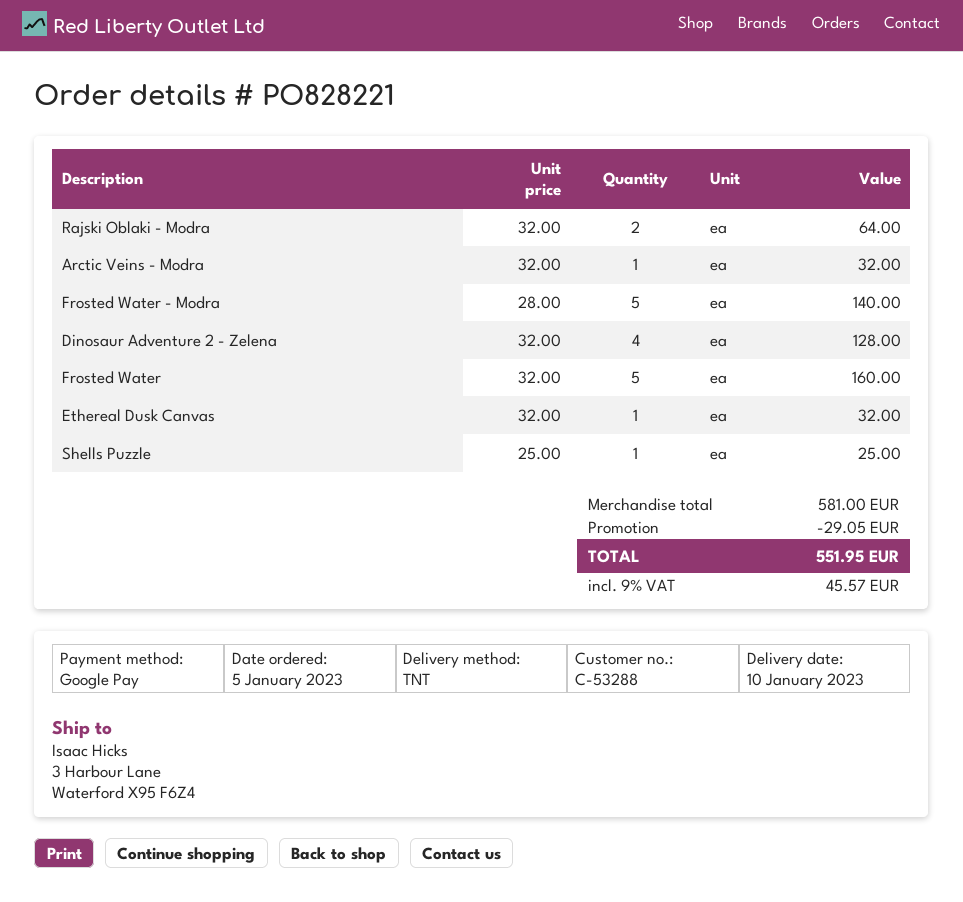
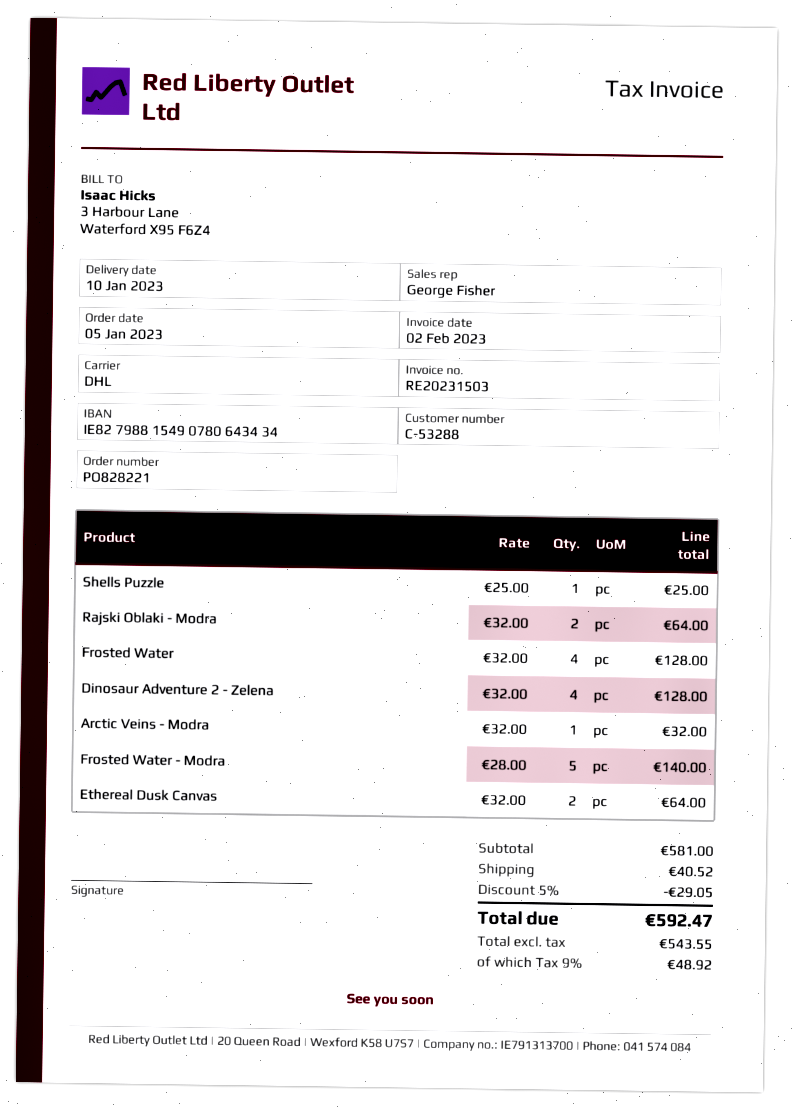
shipping method: TNT -> DHL
Frosted Water: 5 x 32.00 = 160.00 -> 4 x 32.00 = 128.00
Ethereal Dusk Canvas: 1 x 32.00 = 32.00 -> 2 x 32.00 = 64.00
shipping: none -> 40.52
tax: 9% = 45.57 -> 9% = 48.92
total: 551.95 -> 592.47

